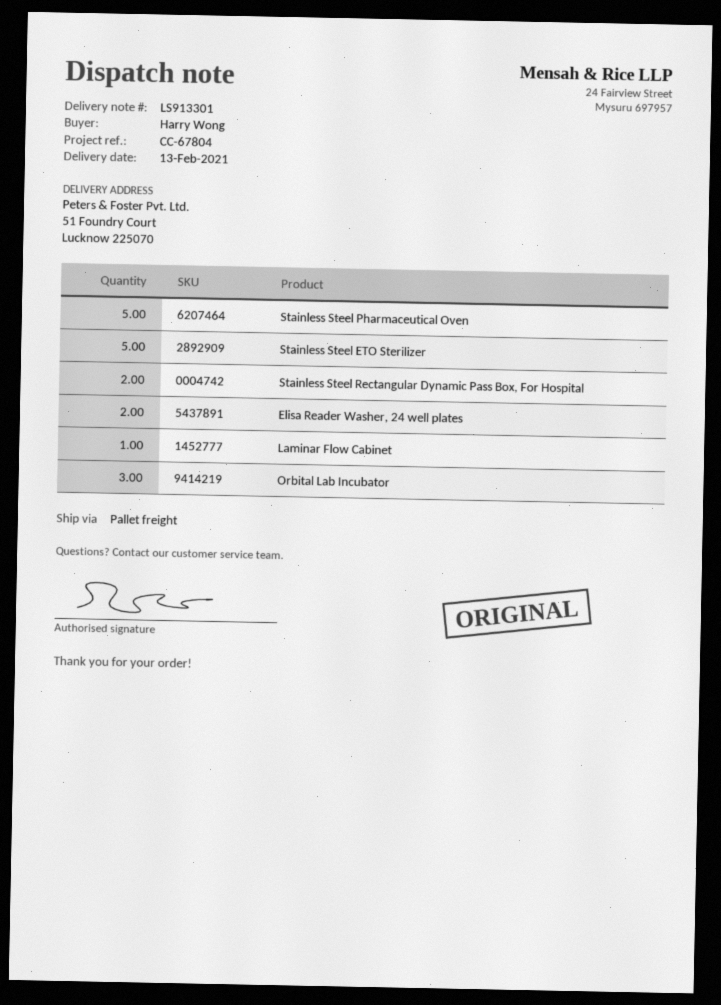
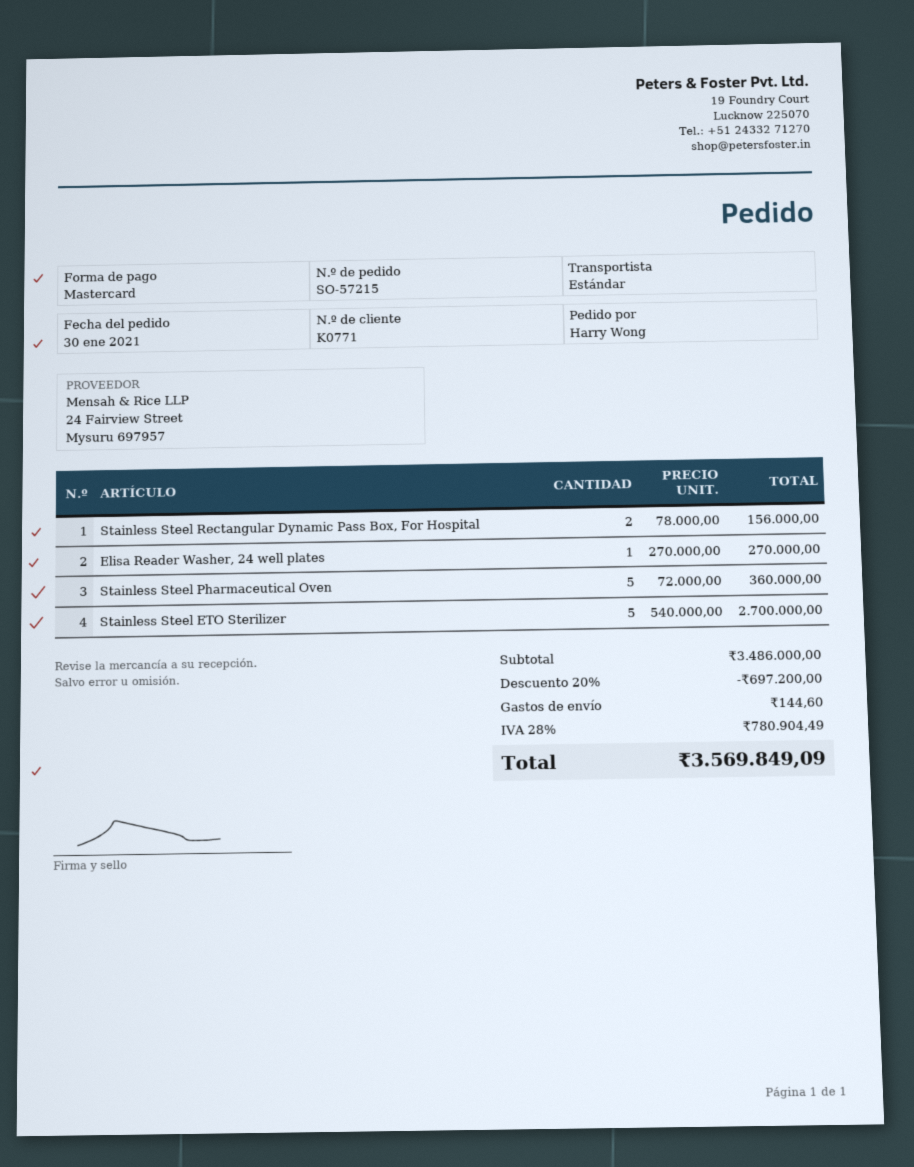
shipping method: pallet freight -> standard
Elisa Reader Washer, 24 well plates: 2 -> 1
Laminar Flow Cabinet: 1 -> none
Orbital Lab Incubator: 3 -> none

